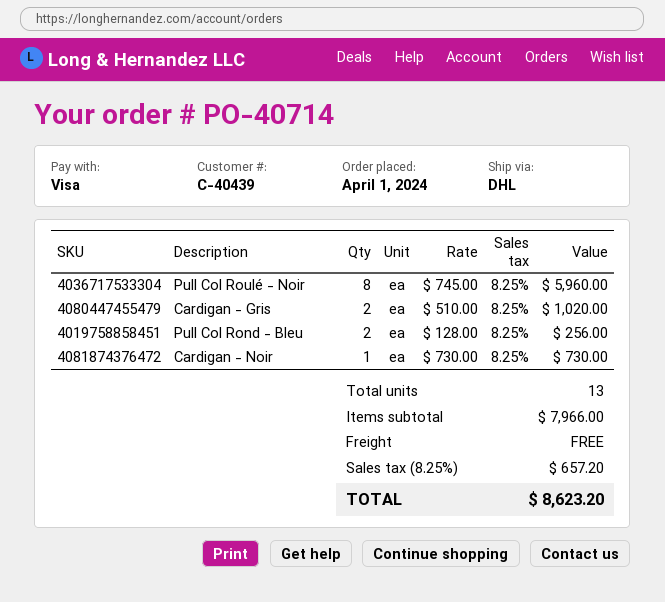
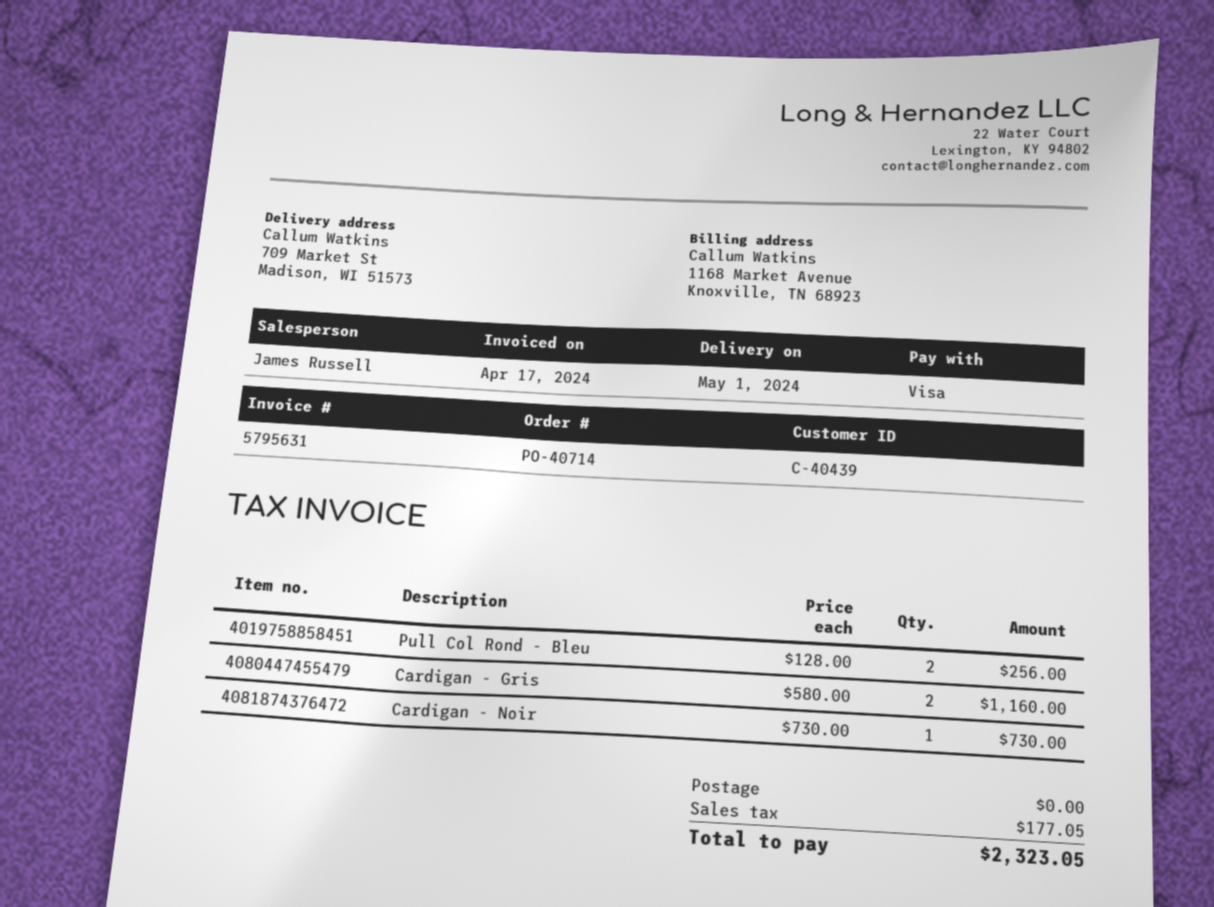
Pull Col Roulé - Noir: 8 x 745.00 = 5960.00 -> none
Cardigan - Gris: 2 x 510.00 = 1020.00 -> 2 x 580.00 = 1160.00
tax: 657.20 -> 177.05
total: 8623.20 -> 2323.05

